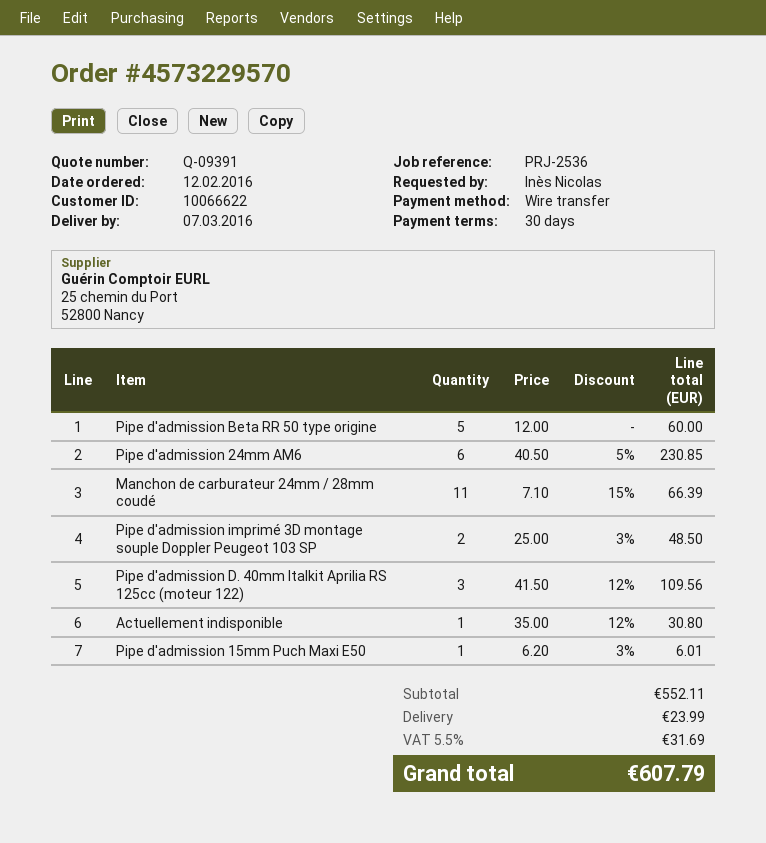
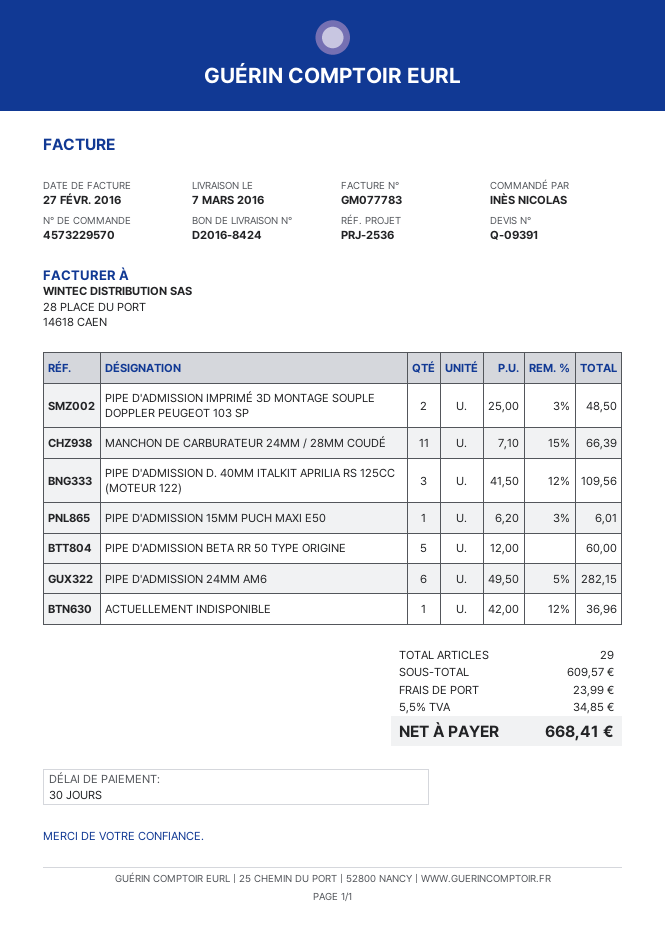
Pipe d'admission 24mm AM6: 6 x 40.50 - 5% = 230.85 -> 6 x 49.50 - 5% = 282.15
Actuellement indisponible: 1 x 35.00 - 12% = 30.80 -> 1 x 42.00 - 12% = 36.96
subtotal: 552.11 -> 609.57
tax: 5.5% = 31.69 -> 5.5% = 34.85
total: 607.79 -> 668.41

